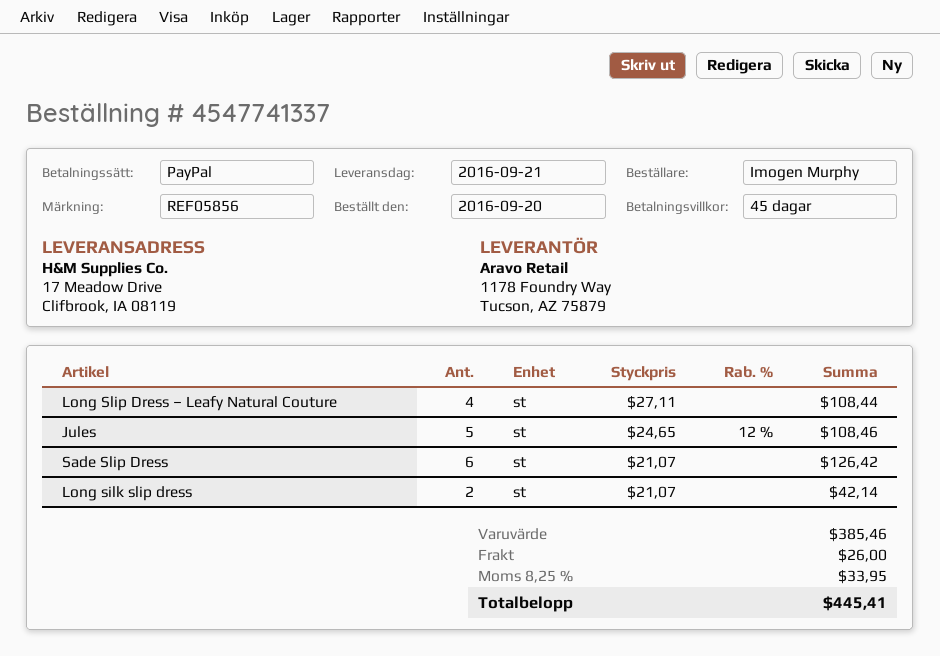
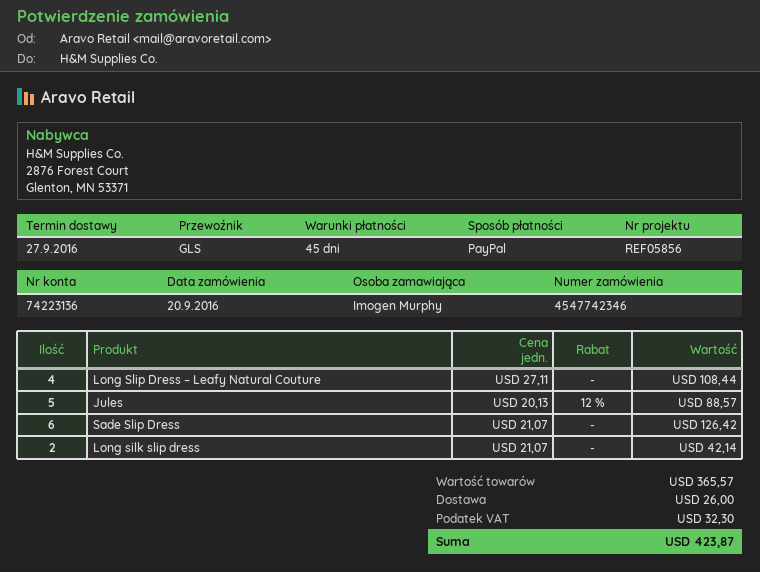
order number: 4547741337 -> 4547742346
delivery date: 2016-09-21 -> 2016-09-27
Jules: 5 x 24.65 - 12% = 108.46 -> 5 x 20.13 - 12% = 88.57
subtotal: 385.46 -> 365.57
tax: 33.95 -> 32.30
total: 445.41 -> 423.87

